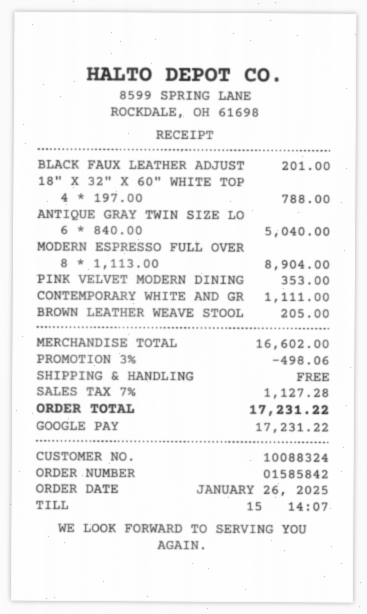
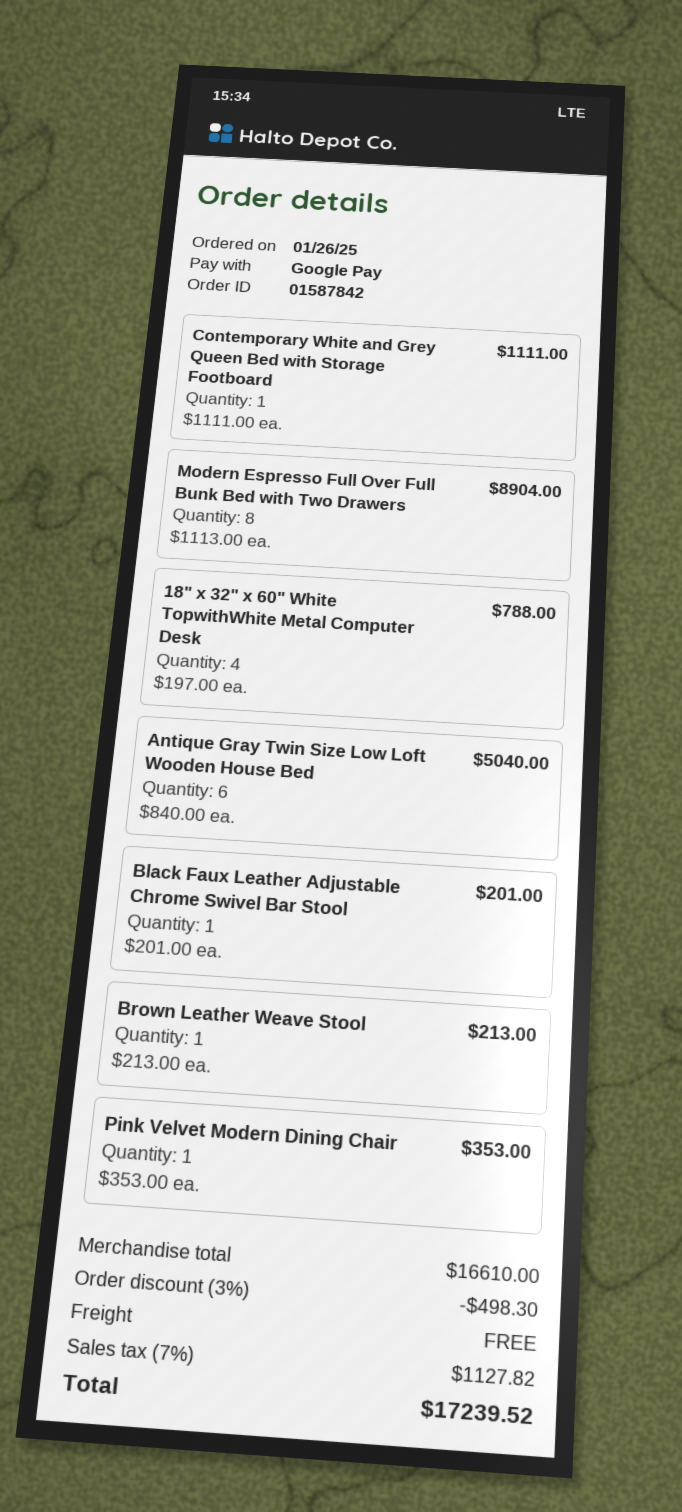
order number: 01585842 -> 01587842
BROWN LEATHER WEAVE STOOL: 1 x 205.00 = 205.00 -> 1 x 213.00 = 213.00
subtotal: 16602.00 -> 16610.00
discount: 3% = 498.06 -> 3% = 498.30
tax: 7% = 1127.28 -> 7% = 1127.82
total: 17231.22 -> 17239.52

